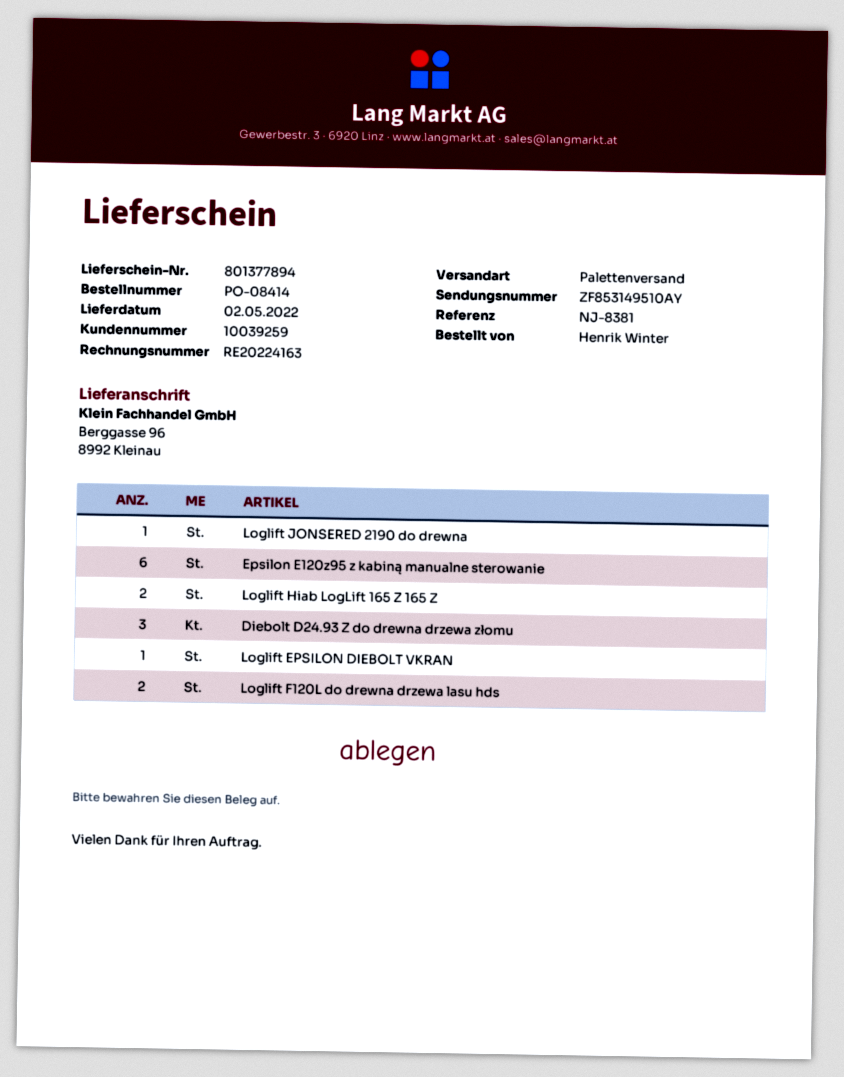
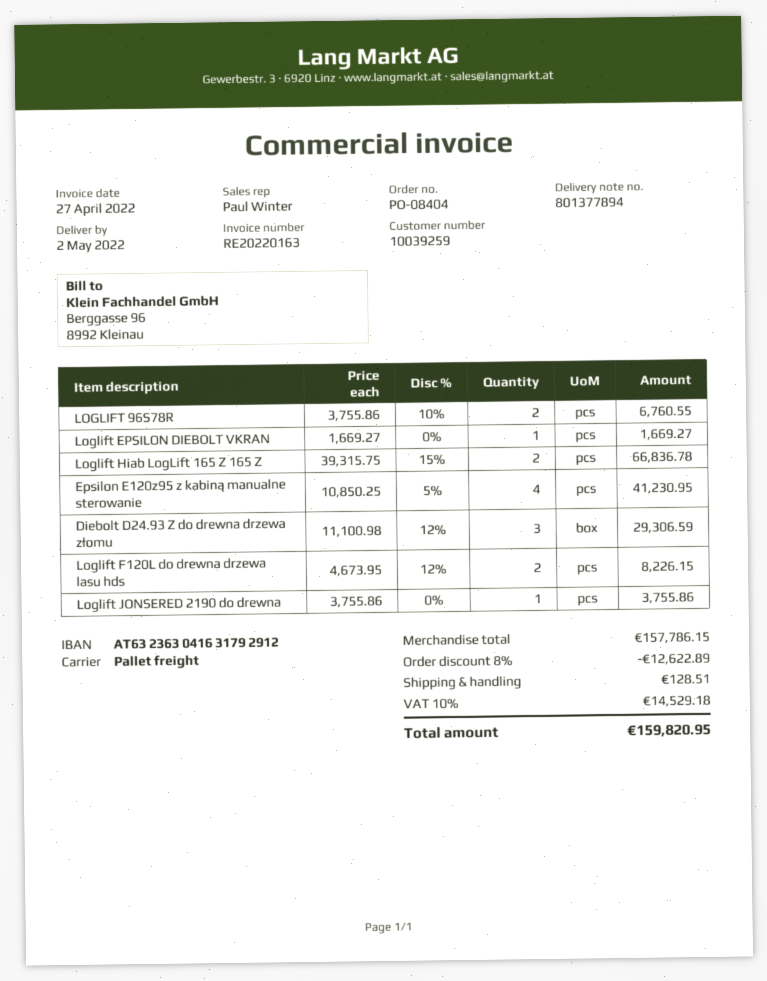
order number: PO-08414 -> PO-08404
invoice number: RE20224163 -> RE20220163
Epsilon E120z95 z kabiną manualne sterowanie: 6 -> 4
LOGLIFT 96S78R: none -> 2

